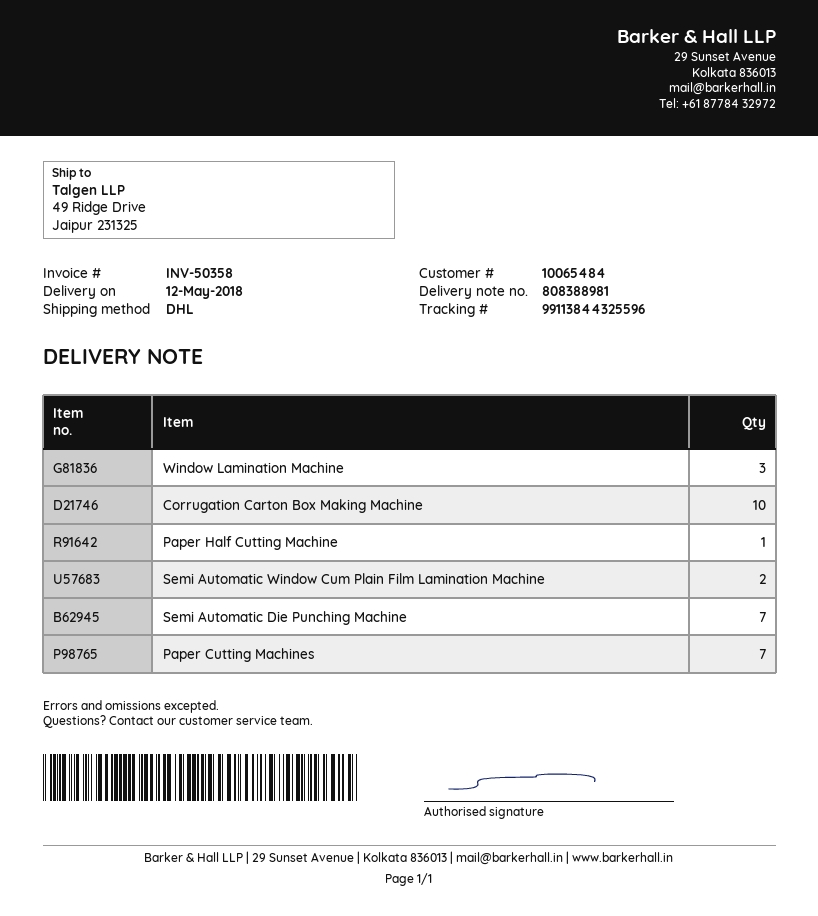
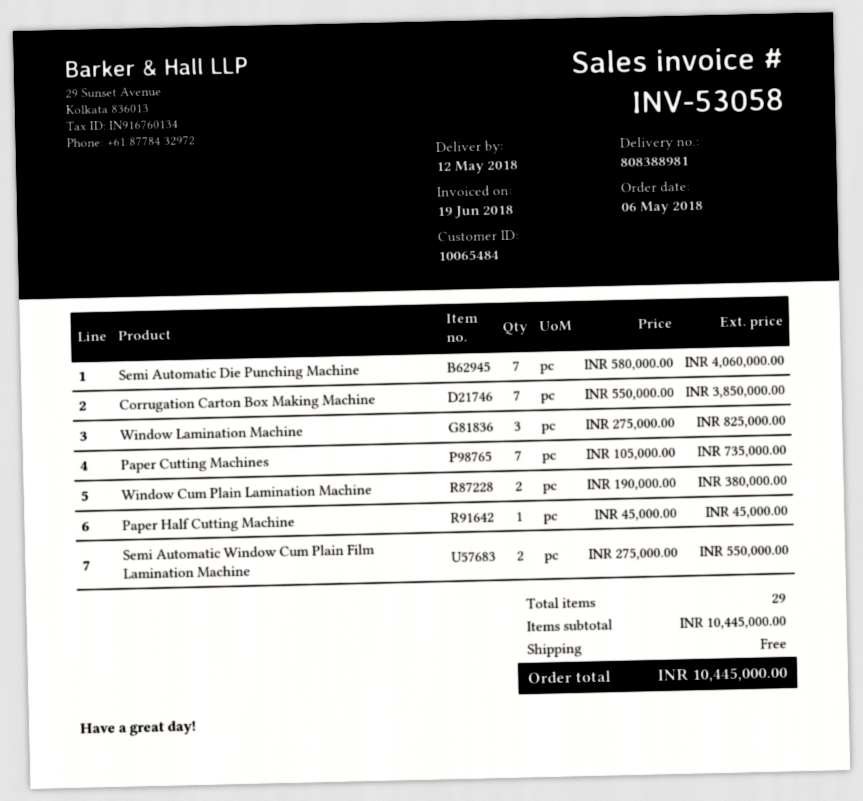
invoice number: INV-50358 -> INV-53058
Corrugation Carton Box Making Machine: 10 -> 7
Window Cum Plain Lamination Machine: none -> 2

